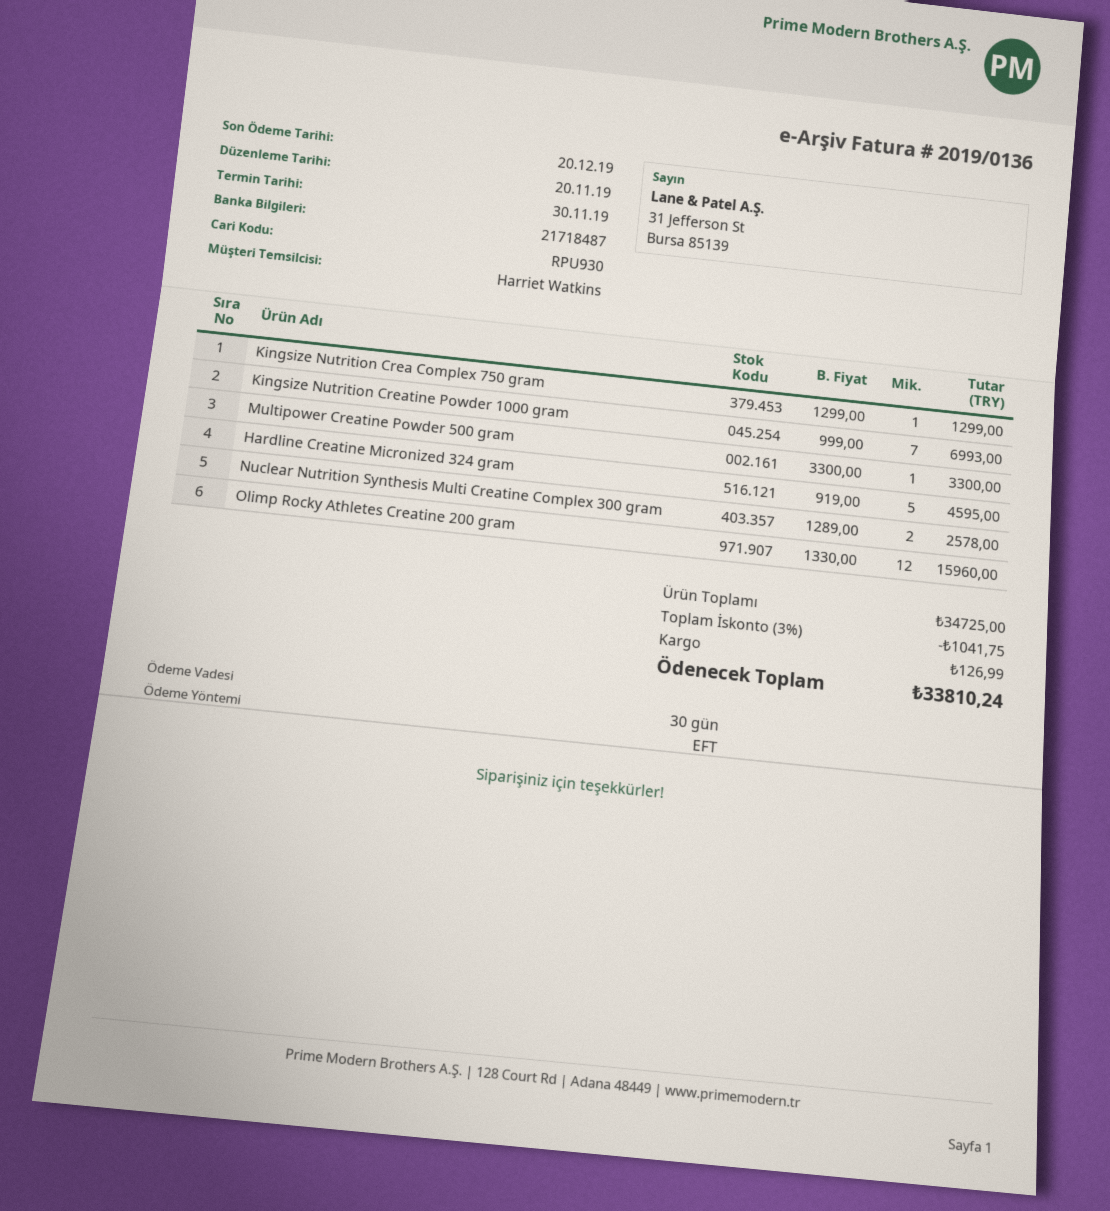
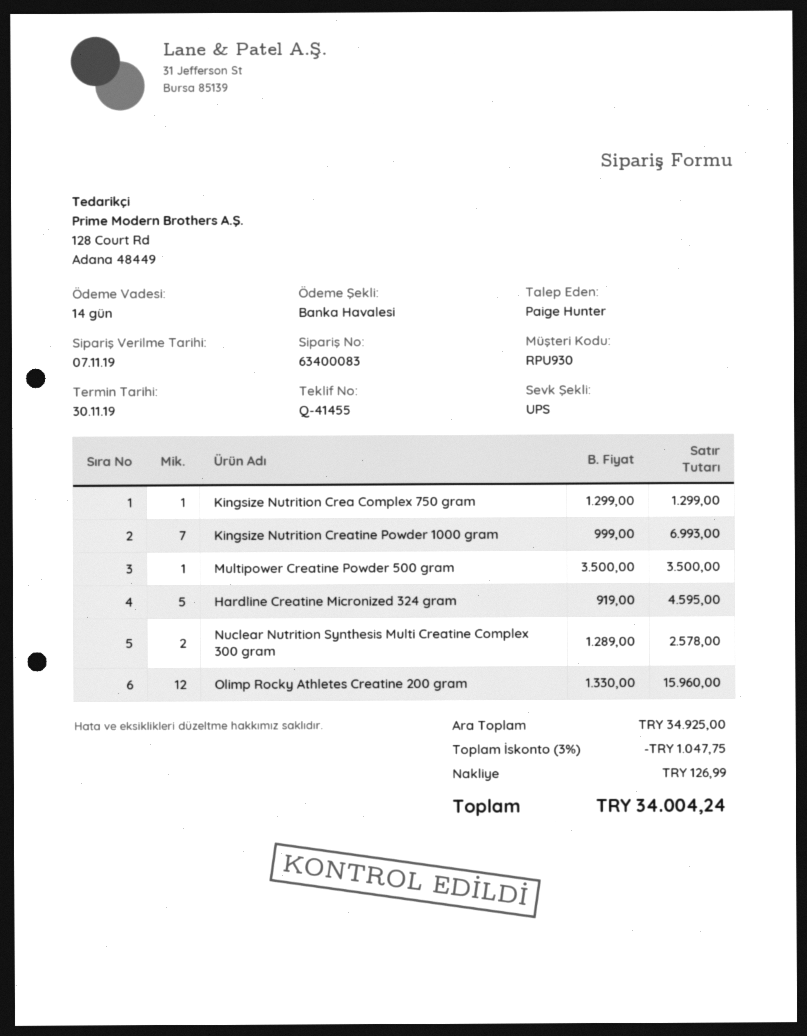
payment terms: 30 days -> 14 days
Multipower Creatine Powder 500 gram: 1 x 3300.00 = 3300.00 -> 1 x 3500.00 = 3500.00
subtotal: 34725.00 -> 34925.00
discount: 3% = 1041.75 -> 3% = 1047.75
total: 33810.24 -> 34004.24

